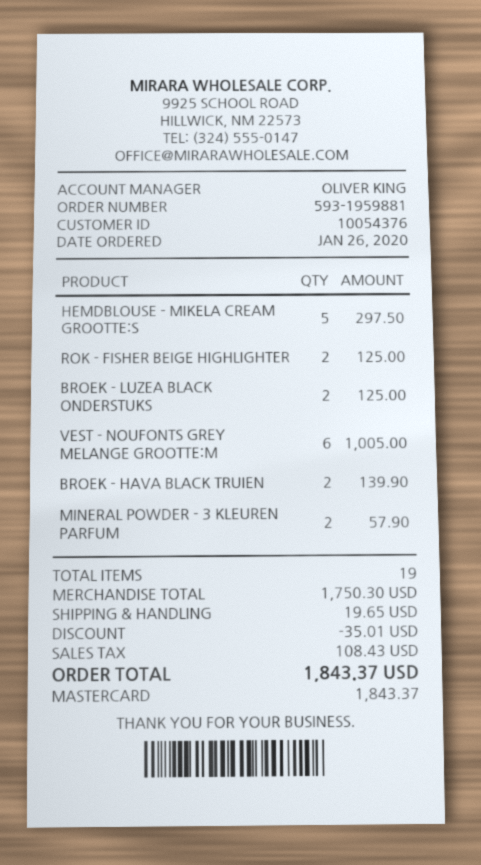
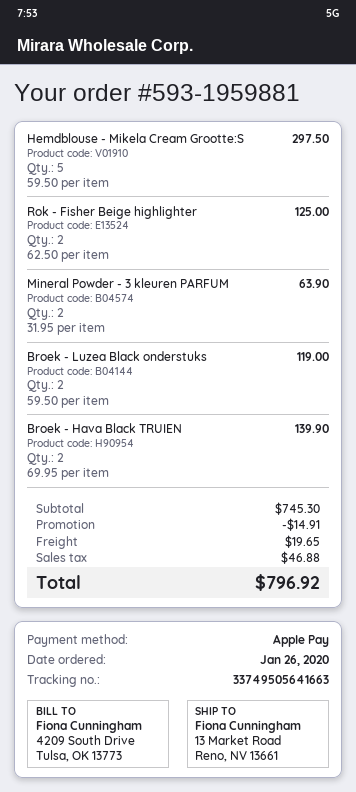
payment method: Mastercard -> Apple Pay
BROEK - LUZEA BLACK ONDERSTUKS: 2 for 125.00 -> 2 for 119.00
VEST - NOUFONTS GREY MELANGE GROOTTE:M: 6 for 1005.00 -> none
MINERAL POWDER - 3 KLEUREN PARFUM: 2 for 57.90 -> 2 for 63.90
subtotal: 1750.30 -> 745.30
discount: 35.01 -> 14.91
tax: 108.43 -> 46.88
total: 1843.37 -> 796.92

